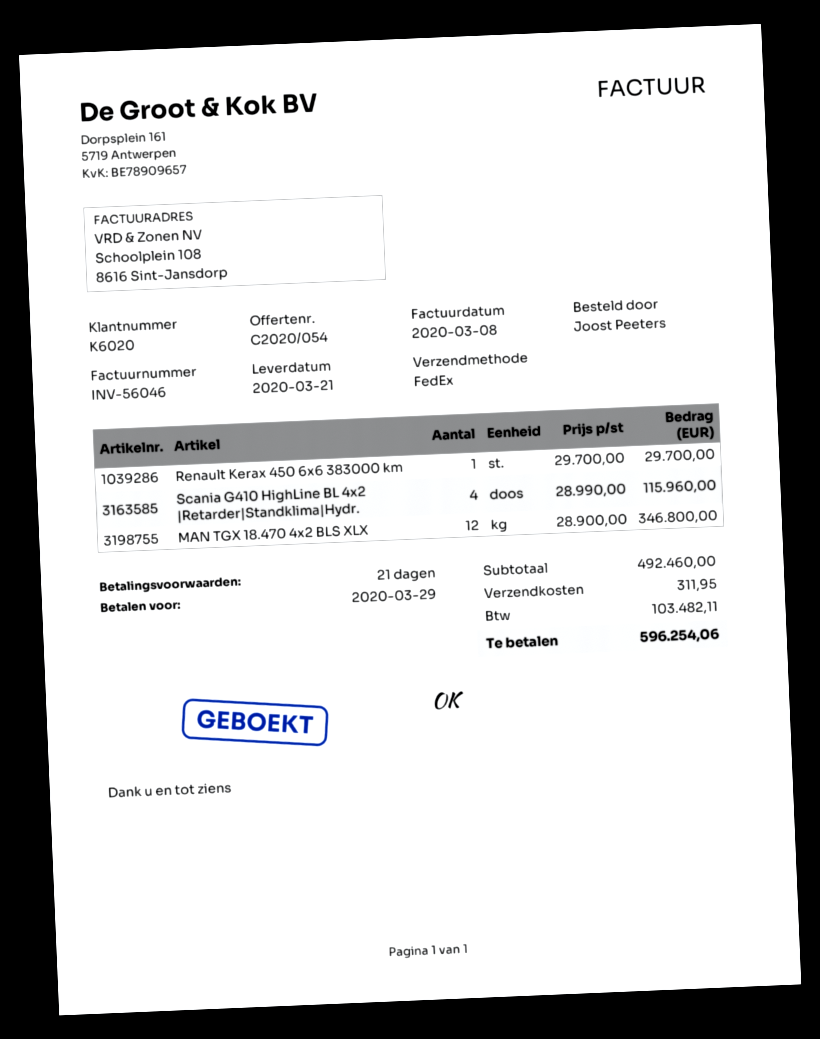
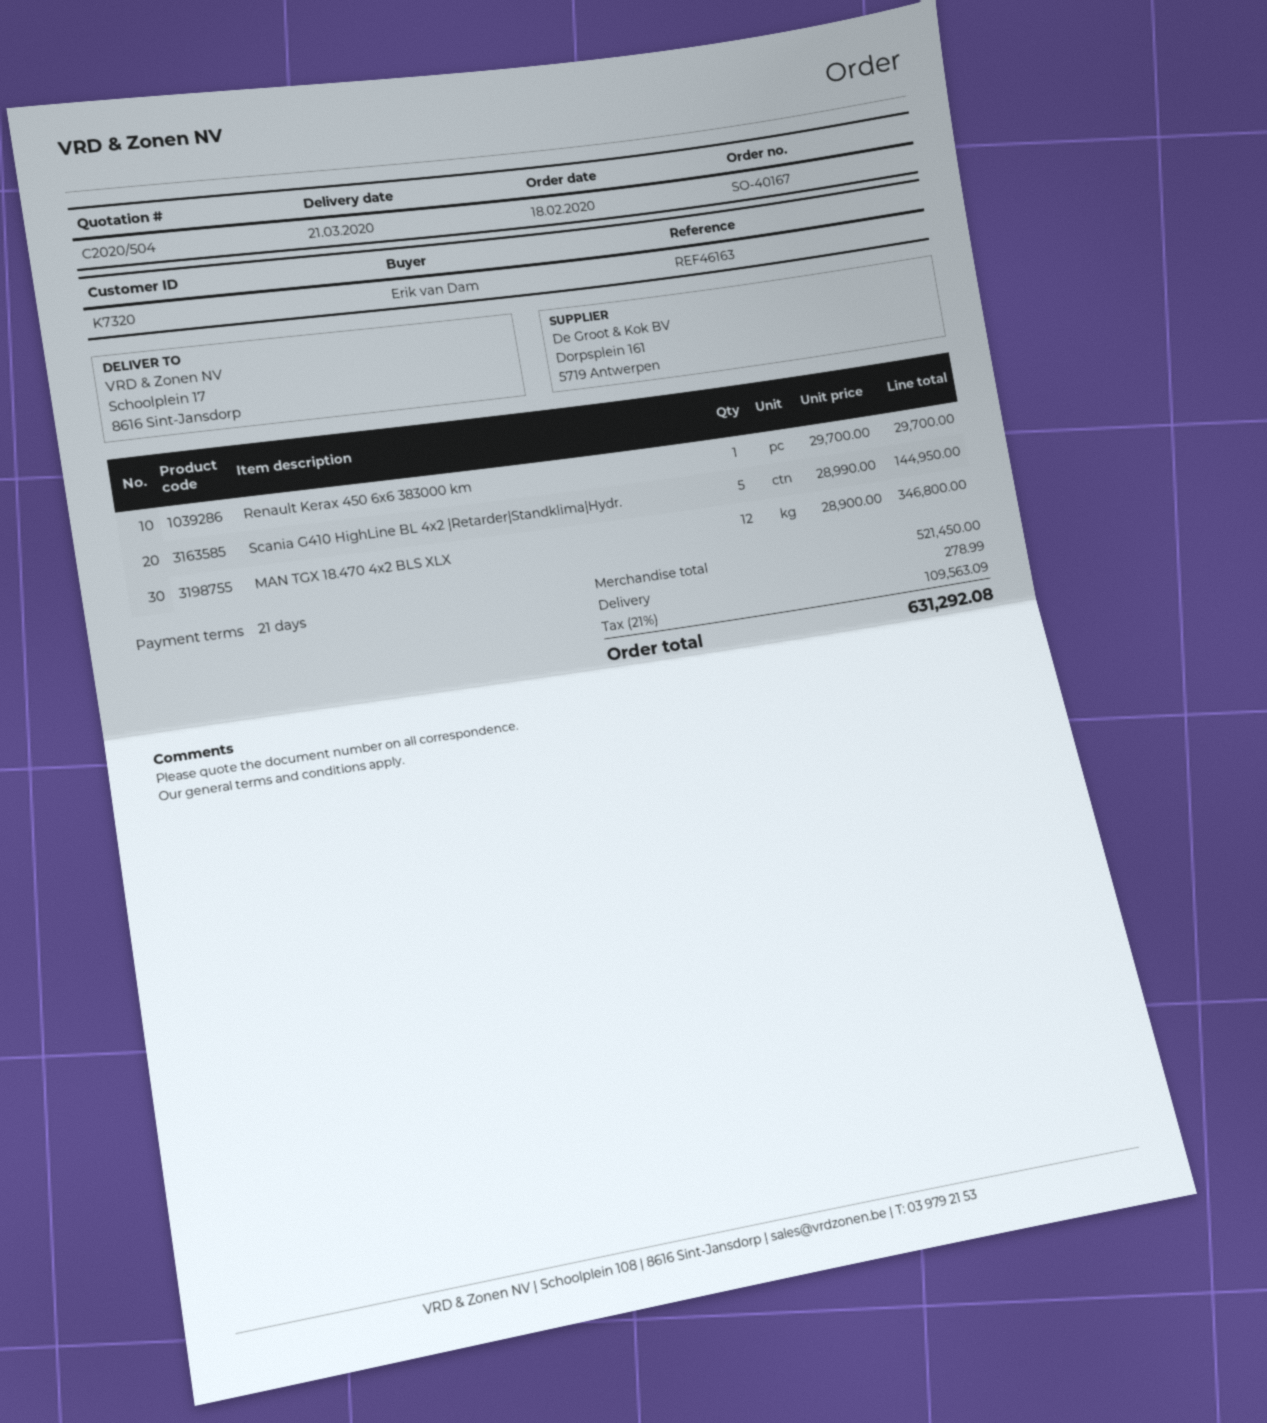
quote number: C2020/054 -> C2020/504
customer number: K6020 -> K7320
ordered by: Joost Peeters -> Erik van Dam
Scania G410 HighLine BL 4x2 |Retarder|Standklima|Hydr.: 4 x 28990.00 = 115960.00 -> 5 x 28990.00 = 144950.00
subtotal: 492460.00 -> 521450.00
shipping: 311.95 -> 278.99
tax: 103482.11 -> 109563.09
total: 596254.06 -> 631292.08

